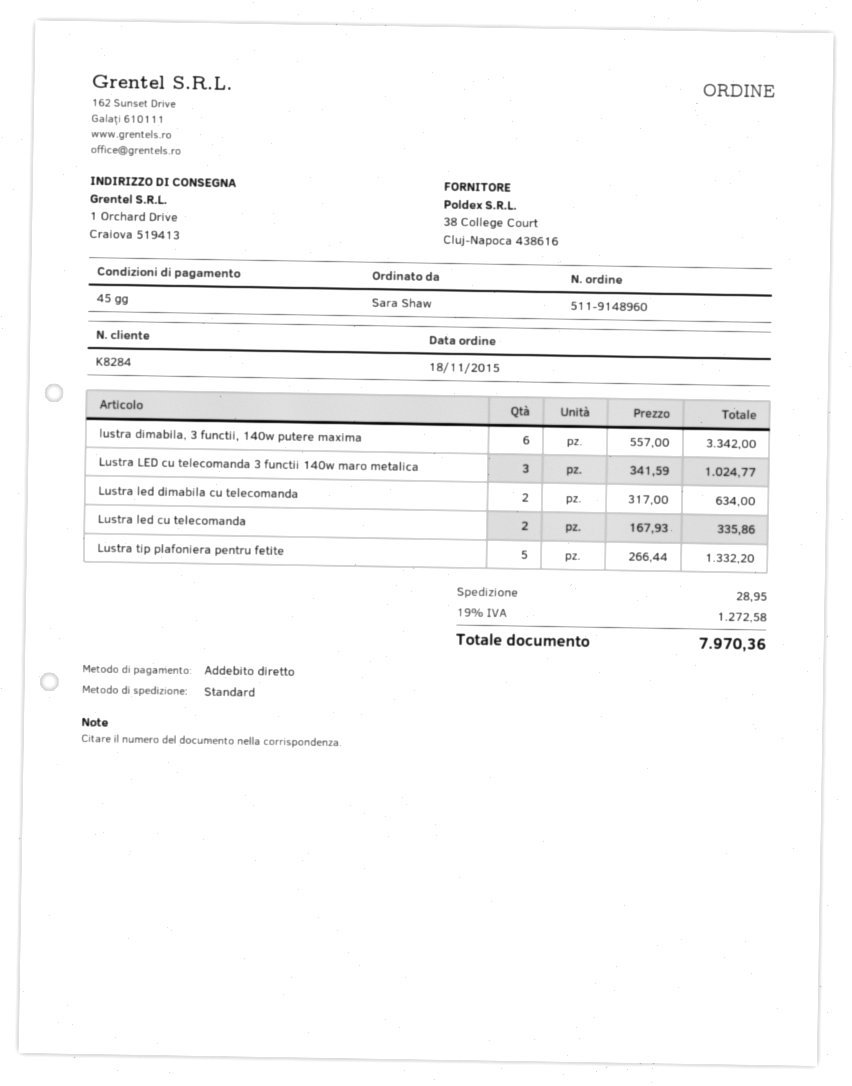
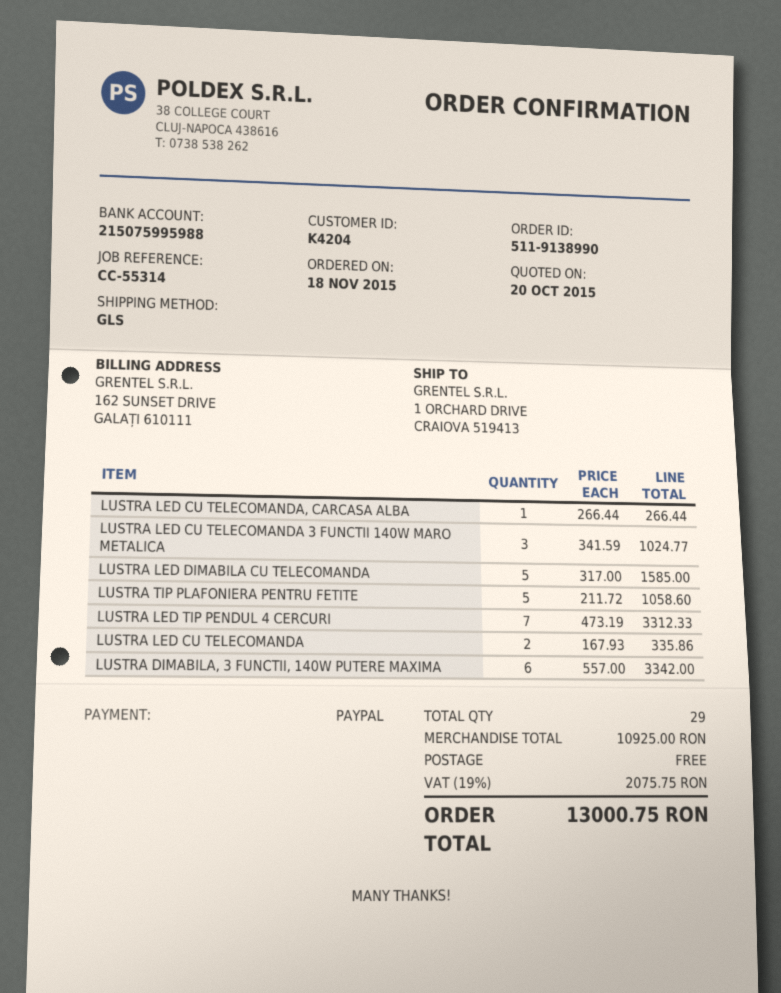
order number: 511-9148960 -> 511-9138990
customer number: K8284 -> K4204
payment method: direct debit -> PayPal
shipping method: standard -> GLS
Lustra led dimabila cu telecomanda: 2 x 317.00 = 634.00 -> 5 x 317.00 = 1585.00
Lustra tip plafoniera pentru fetite: 5 x 266.44 = 1332.20 -> 5 x 211.72 = 1058.60
LUSTRA LED CU TELECOMANDA, CARCASA ALBA: none -> 1 x 266.44 = 266.44
LUSTRA LED TIP PENDUL 4 CERCURI: none -> 7 x 473.19 = 3312.33
shipping: 28.95 -> 0.00
tax: 19% = 1272.58 -> 19% = 2075.75
total: 7970.36 -> 13000.75

